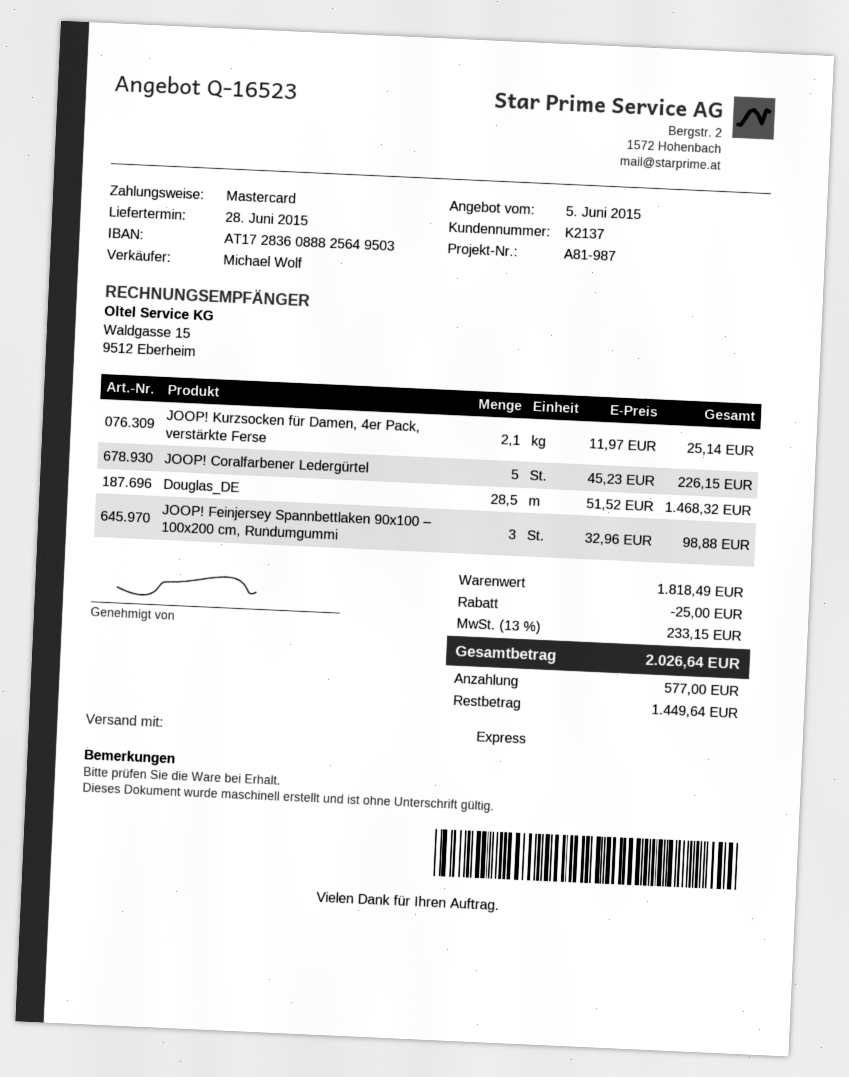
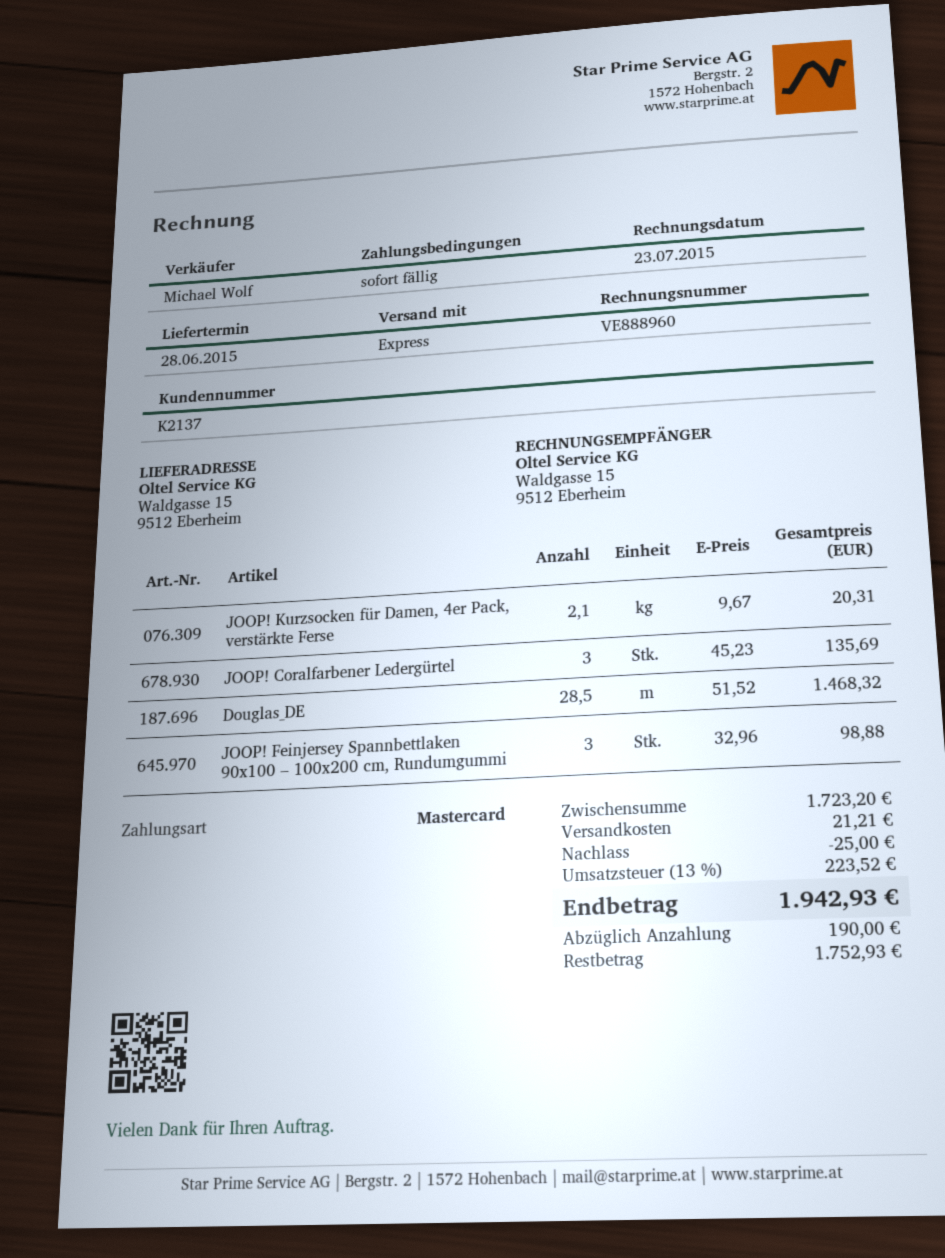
JOOP! Kurzsocken für Damen, 4er Pack, verstärkte Ferse: 2.1 x 11.97 = 25.14 -> 2.1 x 9.67 = 20.31
JOOP! Coralfarbener Ledergürtel: 5 x 45.23 = 226.15 -> 3 x 45.23 = 135.69
subtotal: 1818.49 -> 1723.20
shipping: none -> 21.21
tax: 13% = 233.15 -> 13% = 223.52
total: 2026.64 -> 1942.93
deposit: 577.00 -> 190.00
balance: 1449.64 -> 1752.93

